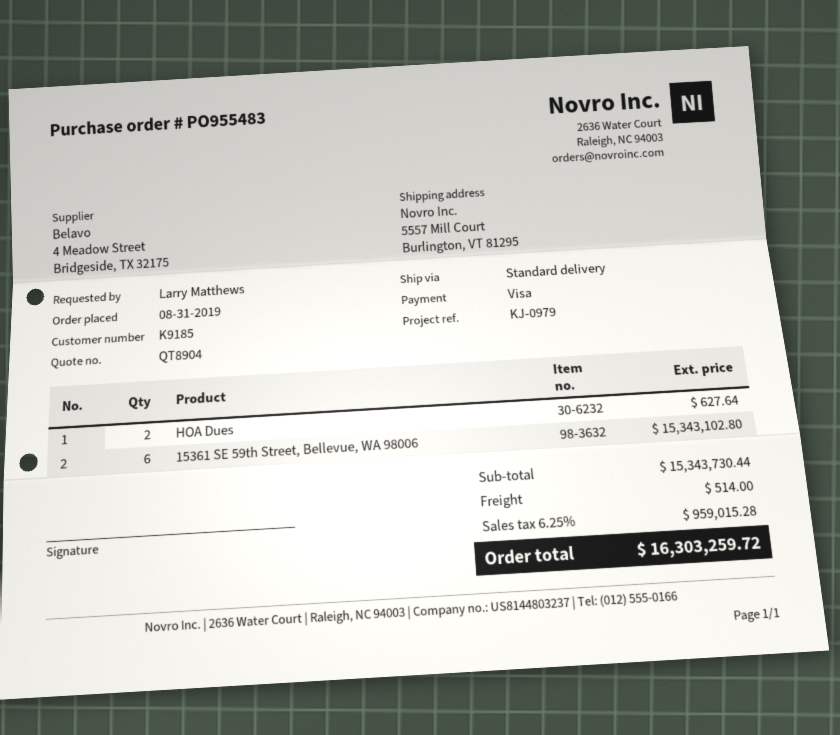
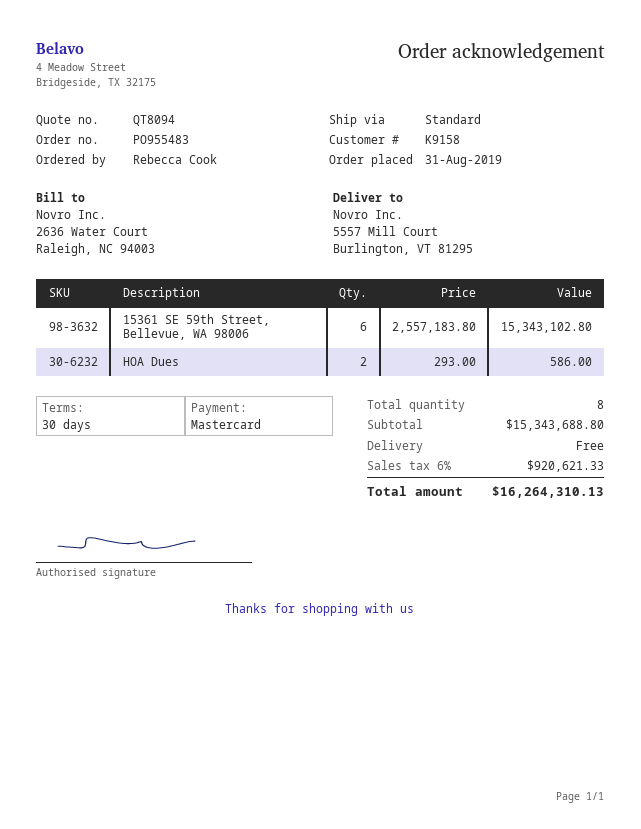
quote number: QT8904 -> QT8094
customer number: K9185 -> K9158
ordered by: Larry Matthews -> Rebecca Cook
payment method: Visa -> Mastercard
HOA Dues: 2 for 627.64 -> 2 for 586.00
subtotal: 15343730.44 -> 15343688.80
shipping: 514.00 -> 0.00
tax: 6.25% = 959015.28 -> 6% = 920621.33
total: 16303259.72 -> 16264310.13

